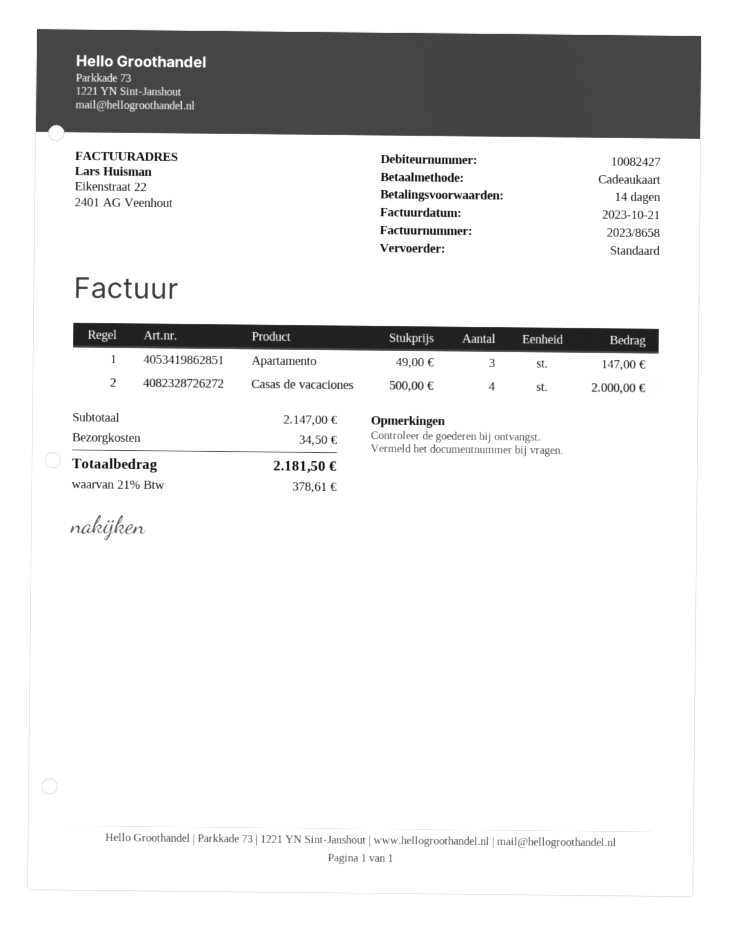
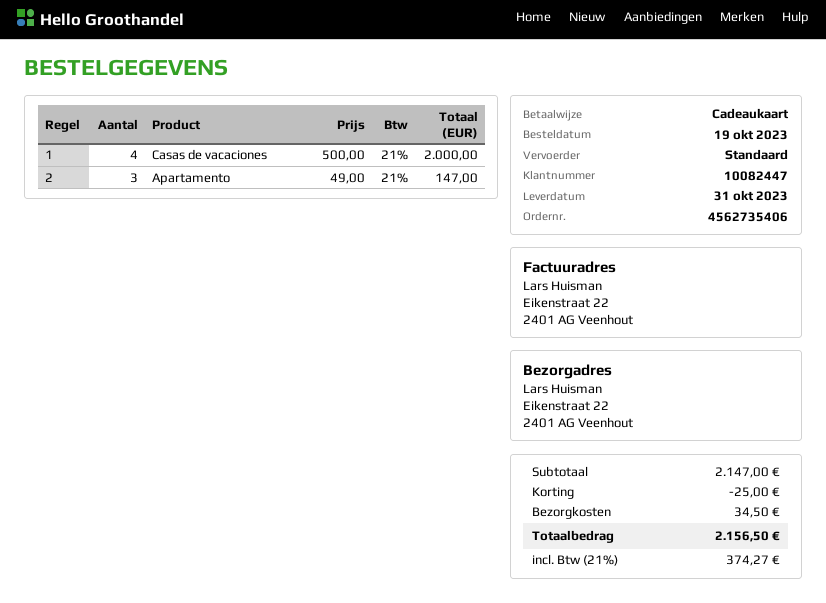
customer number: 10082427 -> 10082447
discount: none -> 25.00
tax: 21% = 378.61 -> 21% = 374.27
total: 2181.50 -> 2156.50

